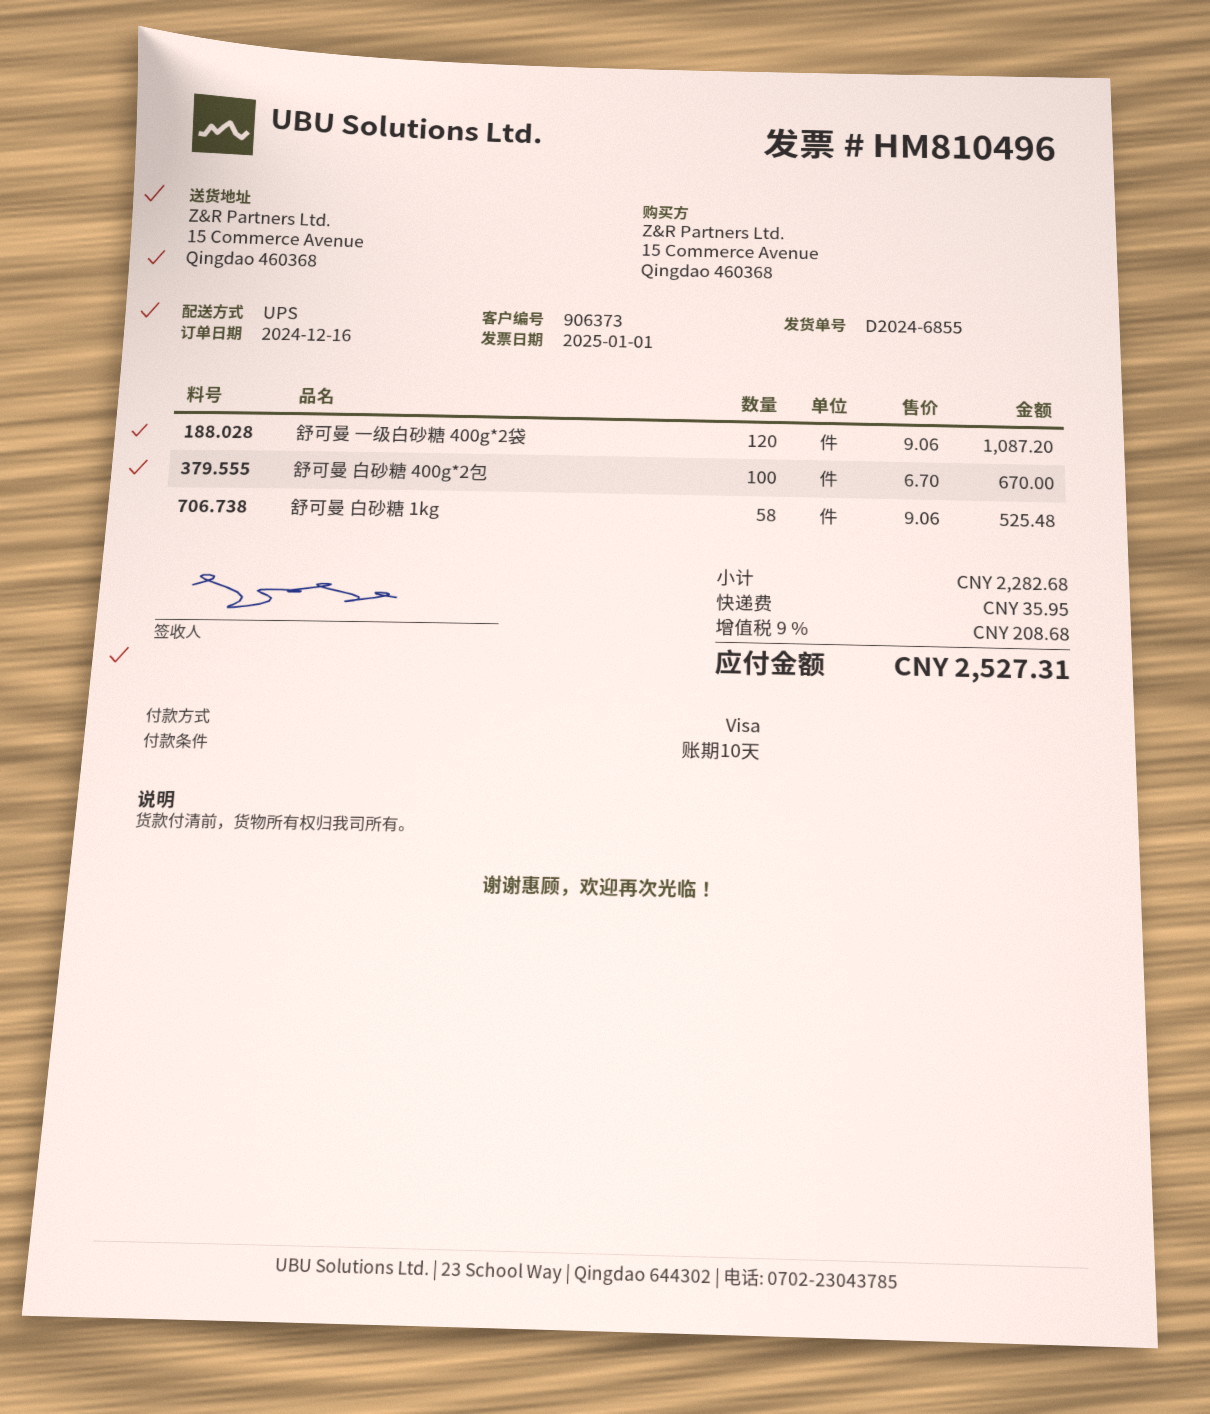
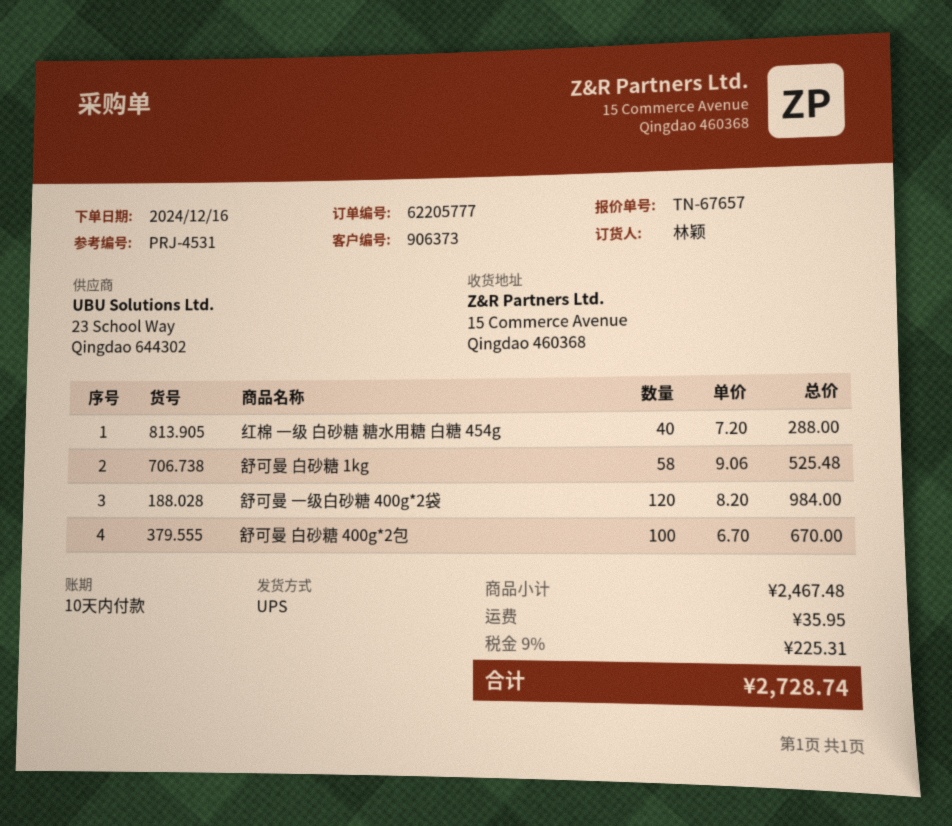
舒可曼 一级白砂糖 400g*2袋: 120 x 9.06 = 1087.20 -> 120 x 8.20 = 984.00
红棉 一级 白砂糖 糖水用糖 白糖 454g: none -> 40 x 7.20 = 288.00
subtotal: 2282.68 -> 2467.48
tax: 9% = 208.68 -> 9% = 225.31
total: 2527.31 -> 2728.74

